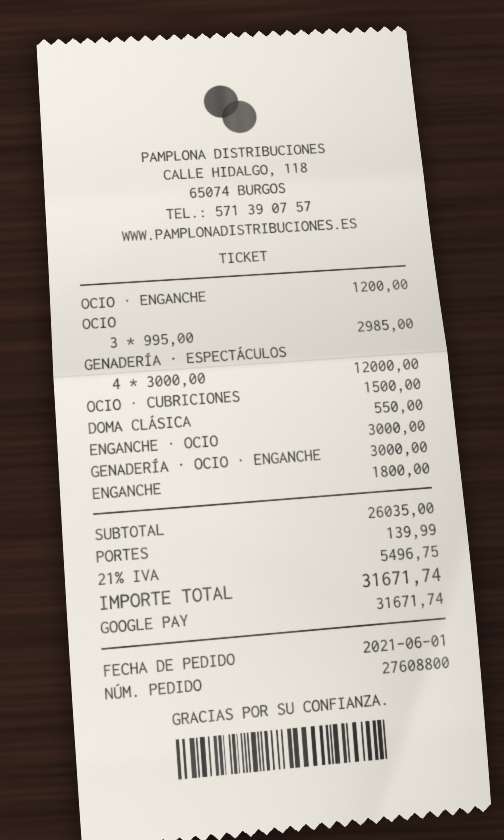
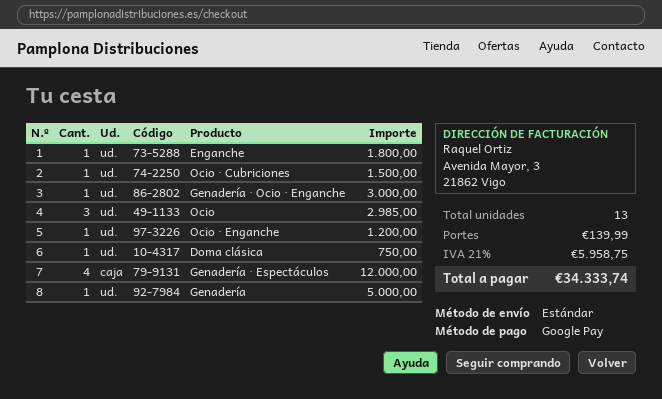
DOMA CLÁSICA: 1 for 550.00 -> 1 for 750.00
ENGANCHE · OCIO: 1 for 3000.00 -> none
Genadería: none -> 1 for 5000.00
tax: 21% = 5496.75 -> 21% = 5958.75
total: 31671.74 -> 34333.74

